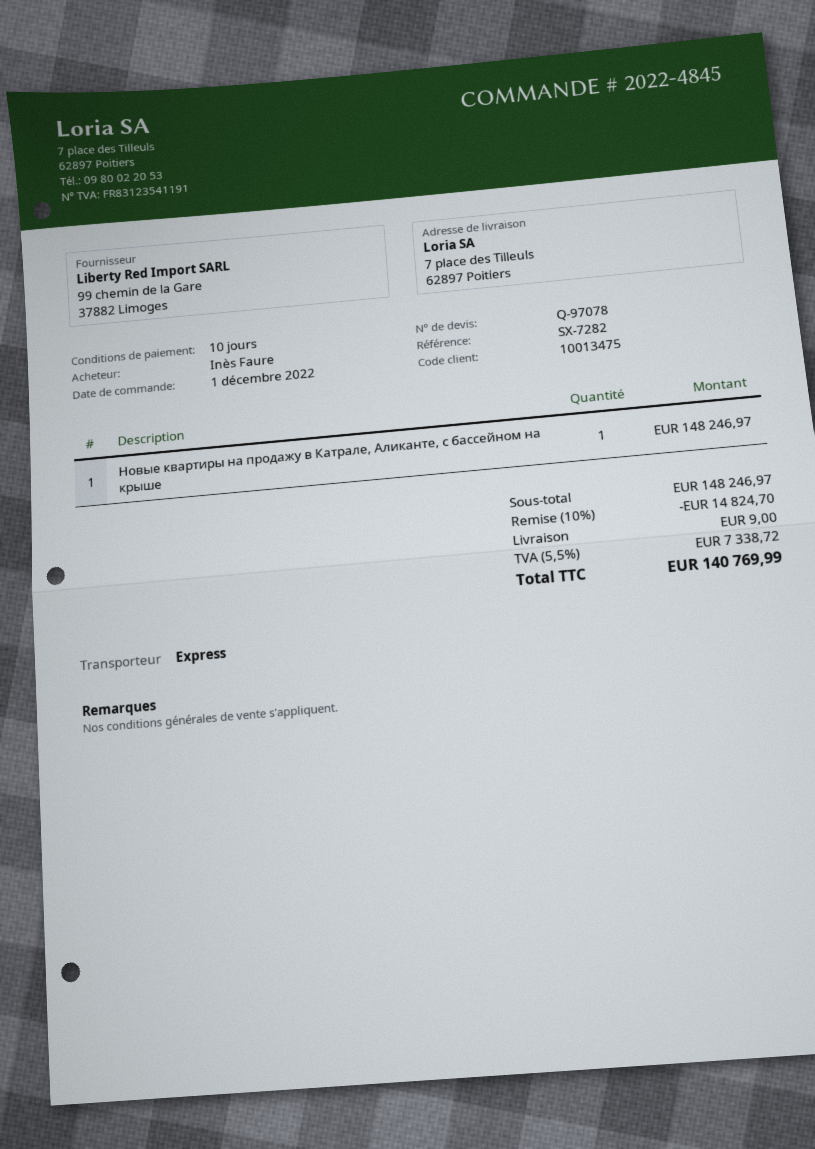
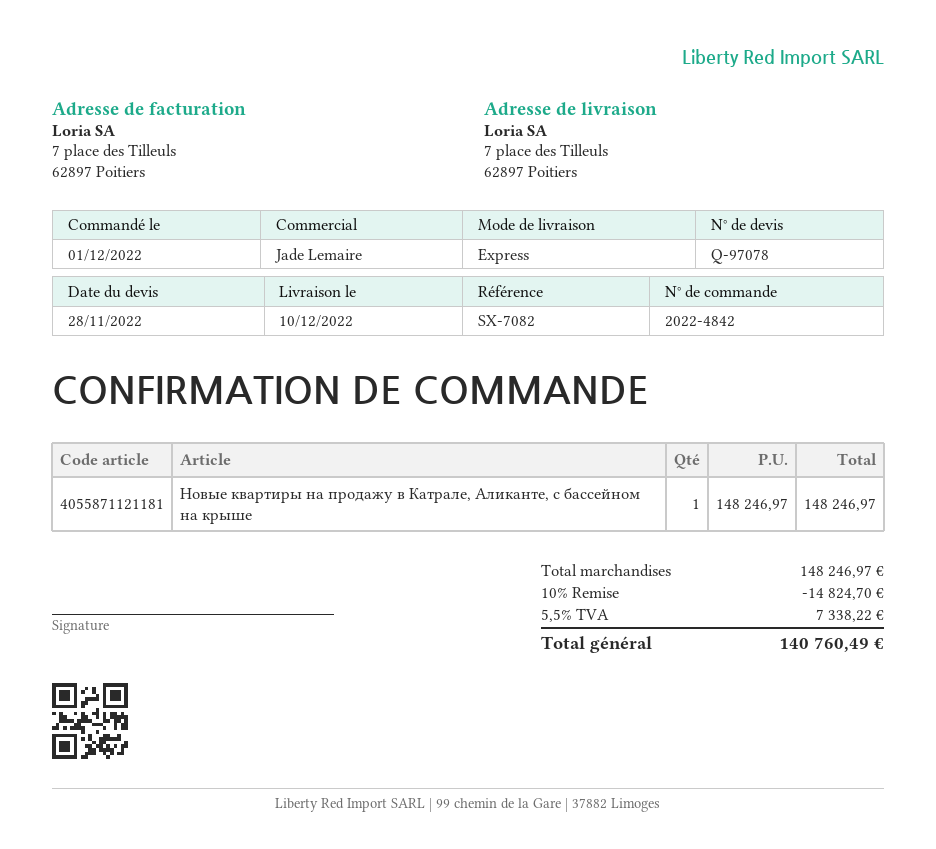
order number: 2022-4845 -> 2022-4842
reference: SX-7282 -> SX-7082
shipping: 9.00 -> none
tax: 5.5% = 7338.72 -> 5.5% = 7338.22
total: 140769.99 -> 140760.49

